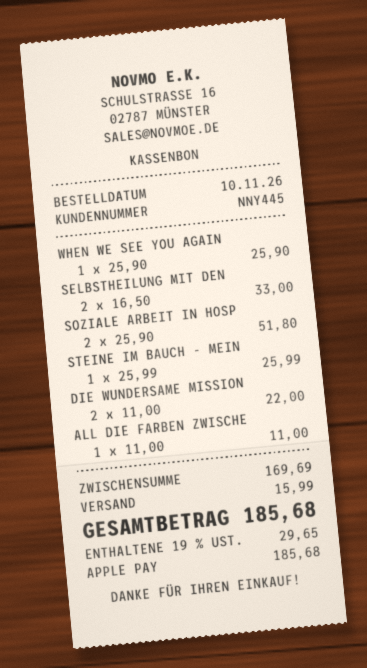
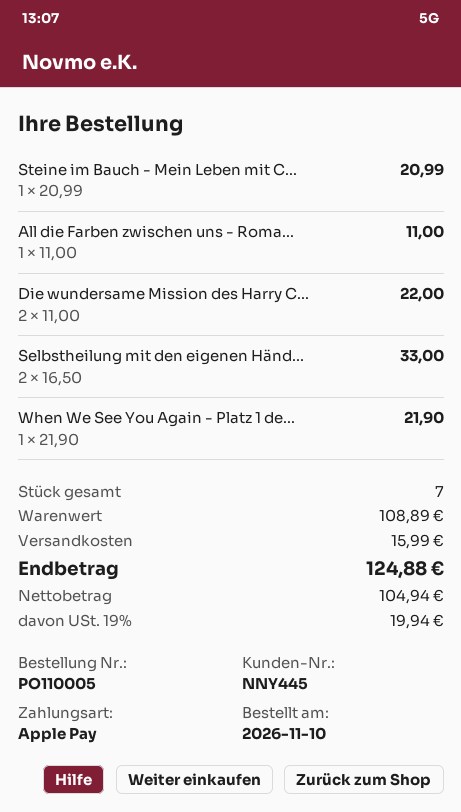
WHEN WE SEE YOU AGAIN: 1 x 25.90 = 25.90 -> 1 x 21.90 = 21.90
SOZIALE ARBEIT IN HOSP: 2 x 25.90 = 51.80 -> none
STEINE IM BAUCH - MEIN: 1 x 25.99 = 25.99 -> 1 x 20.99 = 20.99
subtotal: 169.69 -> 108.89
tax: 19% = 29.65 -> 19% = 19.94
total: 185.68 -> 124.88

